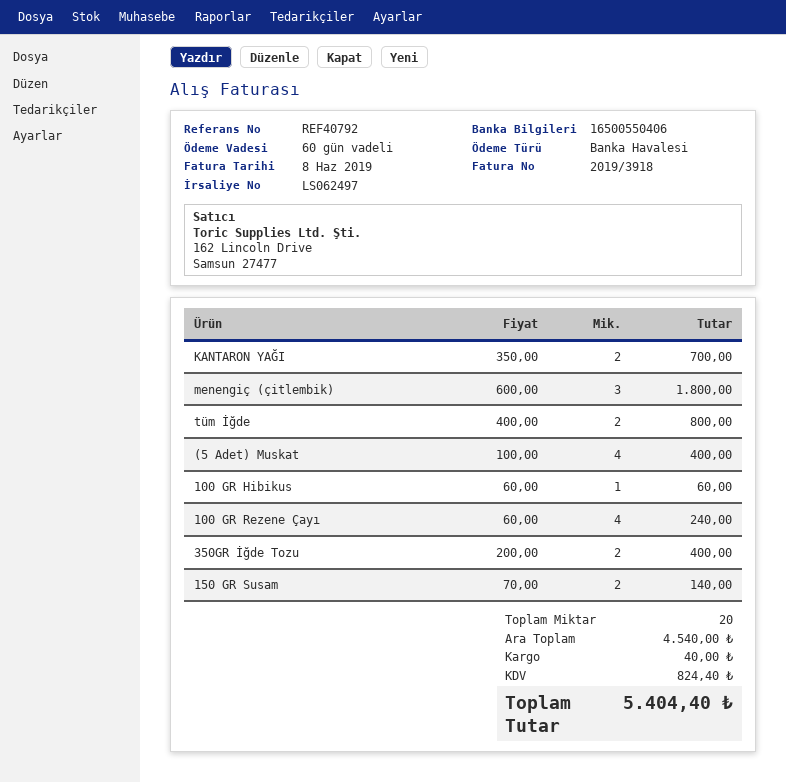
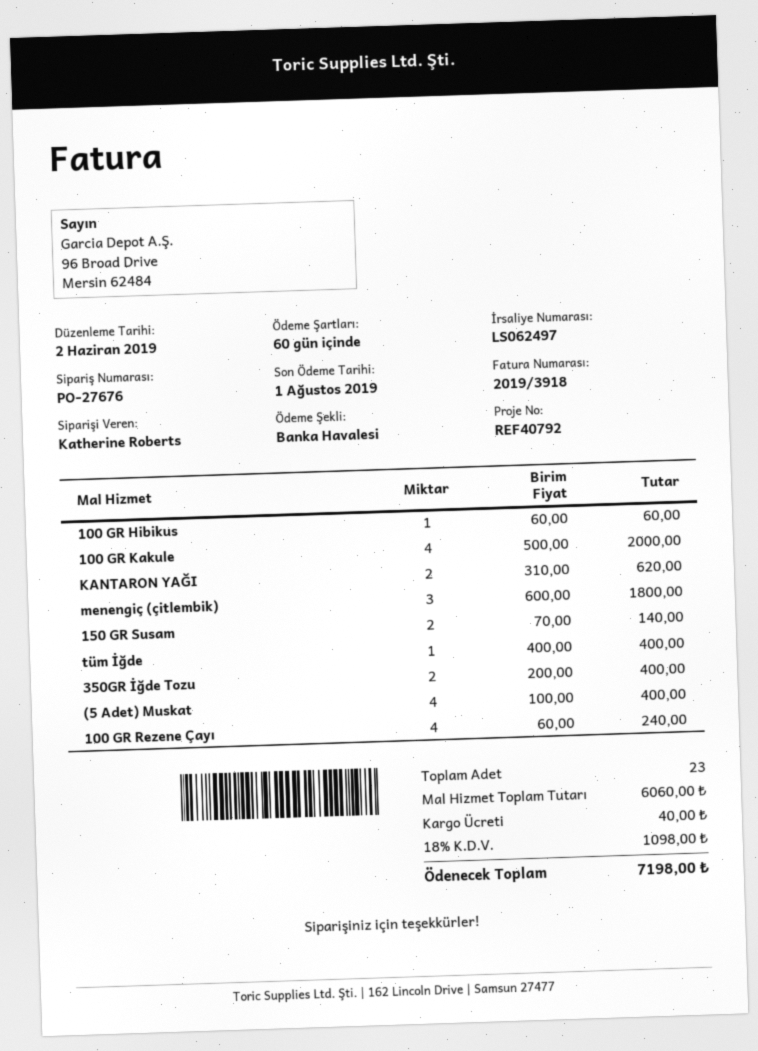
invoice date: 2019-06-08 -> 2019-06-02
KANTARON YAĞI: 2 x 350.00 = 700.00 -> 2 x 310.00 = 620.00
tüm İğde: 2 x 400.00 = 800.00 -> 1 x 400.00 = 400.00
100 GR Kakule: none -> 4 x 500.00 = 2000.00
total quantity: 20 -> 23
subtotal: 4540.00 -> 6060.00
tax: 824.40 -> 1098.00
total: 5404.40 -> 7198.00

